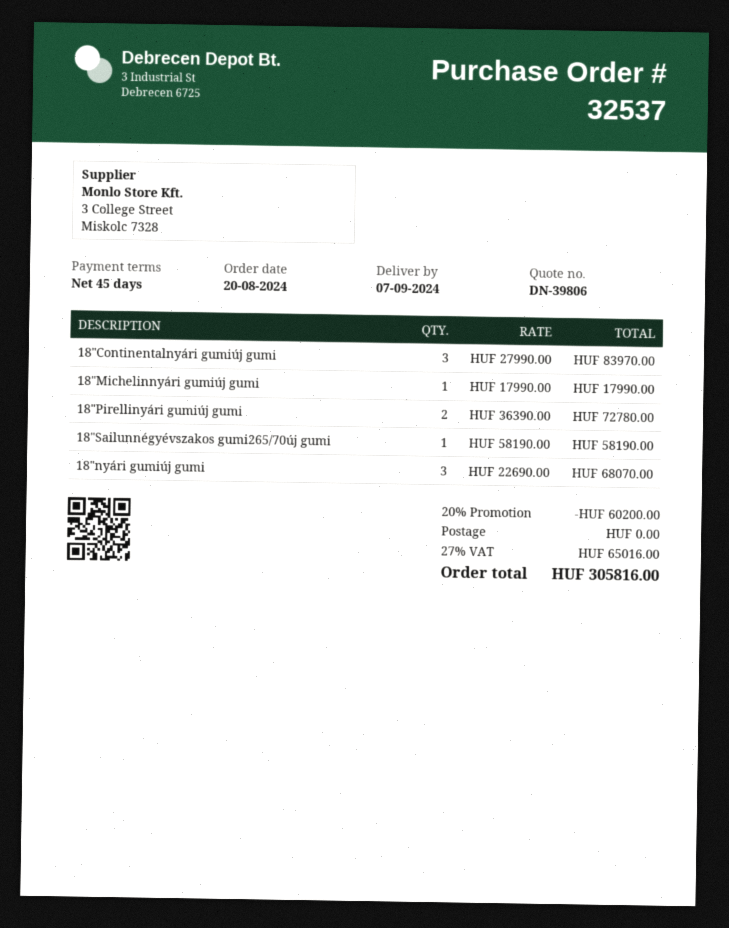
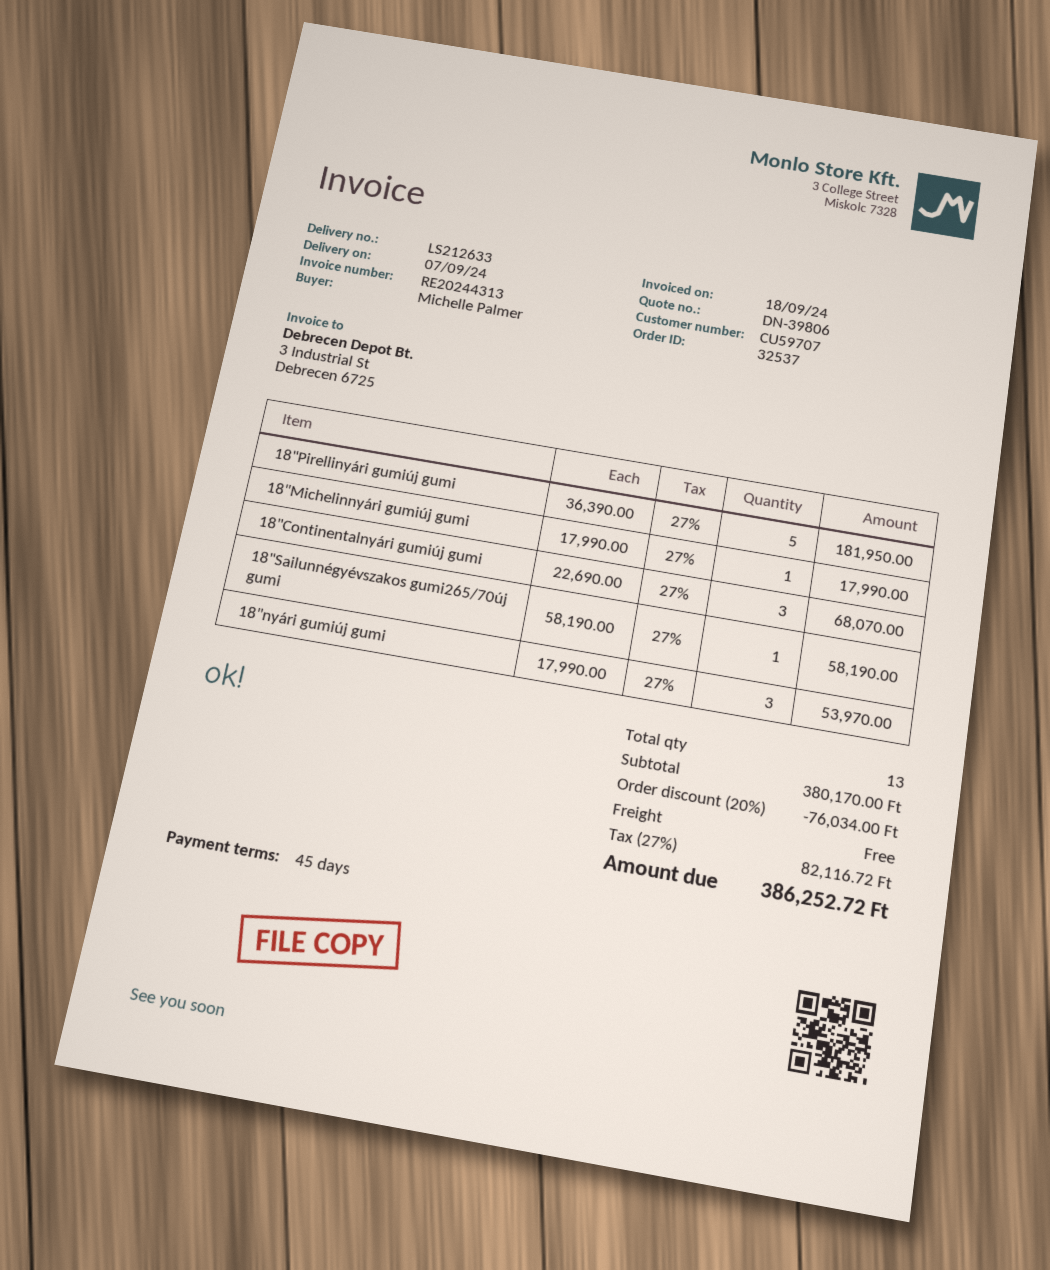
18"Continentalnyári gumiúj gumi: 3 x 27990.00 = 83970.00 -> 3 x 22690.00 = 68070.00
18"Pirellinyári gumiúj gumi: 2 x 36390.00 = 72780.00 -> 5 x 36390.00 = 181950.00
18"nyári gumiúj gumi: 3 x 22690.00 = 68070.00 -> 3 x 17990.00 = 53970.00
discount: 20% = 60200.00 -> 20% = 76034.00
tax: 27% = 65016.00 -> 27% = 82116.72
total: 305816.00 -> 386252.72

